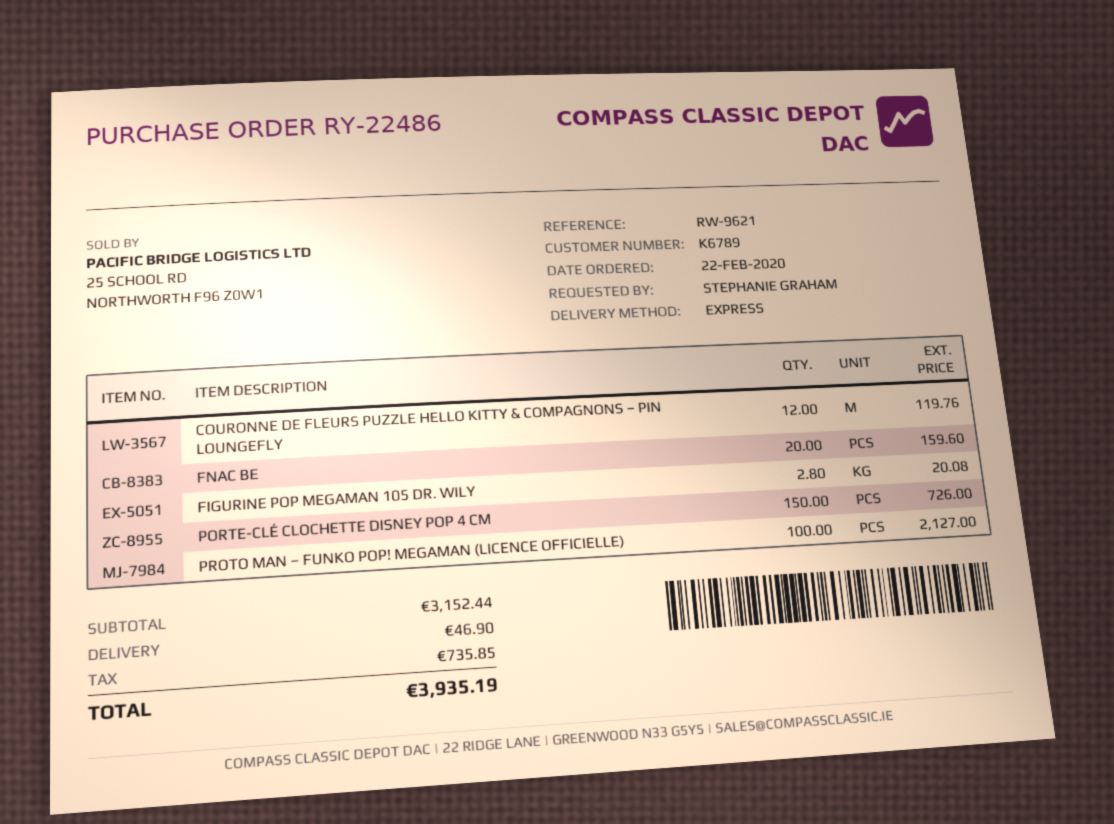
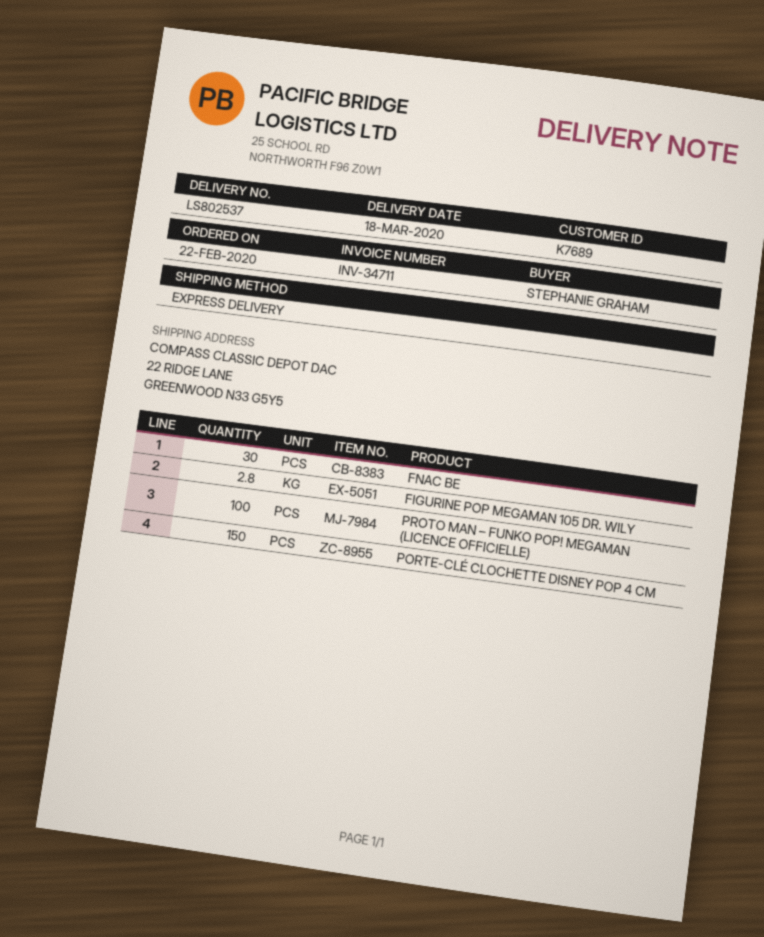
customer number: K6789 -> K7689
COURONNE DE FLEURS PUZZLE HELLO KITTY & COMPAGNONS – PIN LOUNGEFLY: 12 -> none
FNAC BE: 20 -> 30

